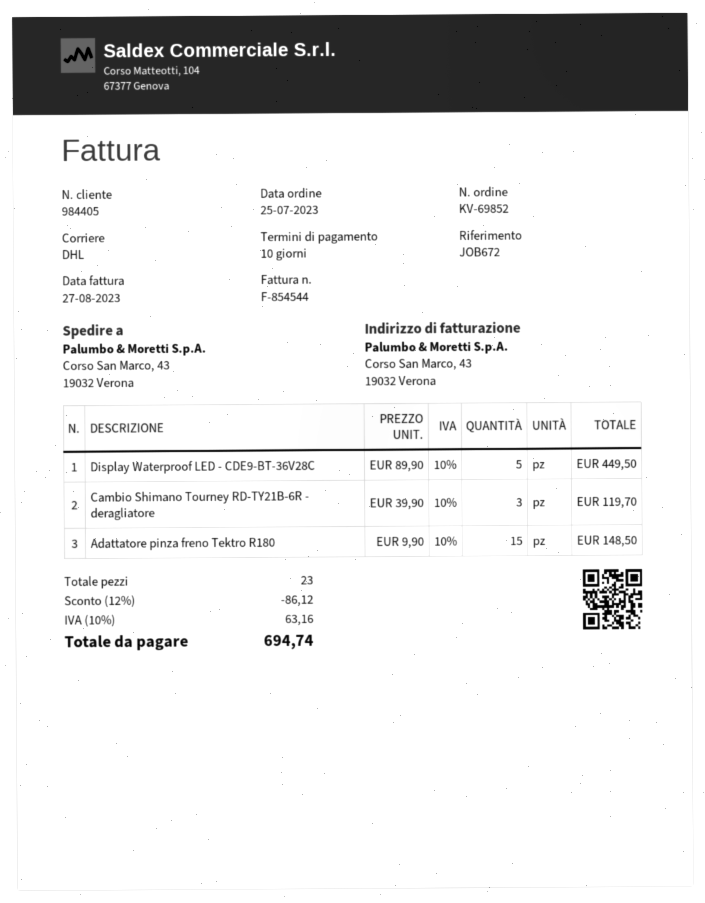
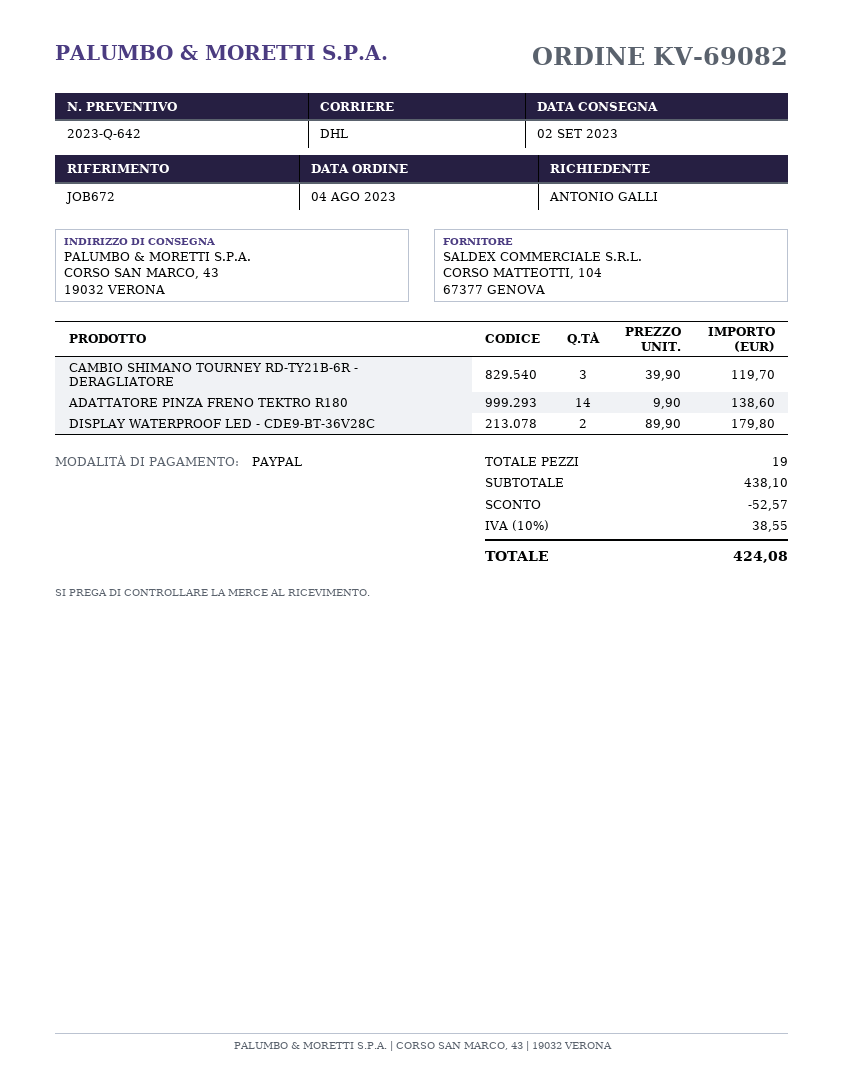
order number: KV-69852 -> KV-69082
order date: 2023-07-25 -> 2023-08-04
Display Waterproof LED - CDE9-BT-36V28C: 5 x 89.90 = 449.50 -> 2 x 89.90 = 179.80
Adattatore pinza freno Tektro R180: 15 x 9.90 = 148.50 -> 14 x 9.90 = 138.60
total quantity: 23 -> 19
discount: 86.12 -> 52.57
tax: 10% = 63.16 -> 10% = 38.55
total: 694.74 -> 424.08

